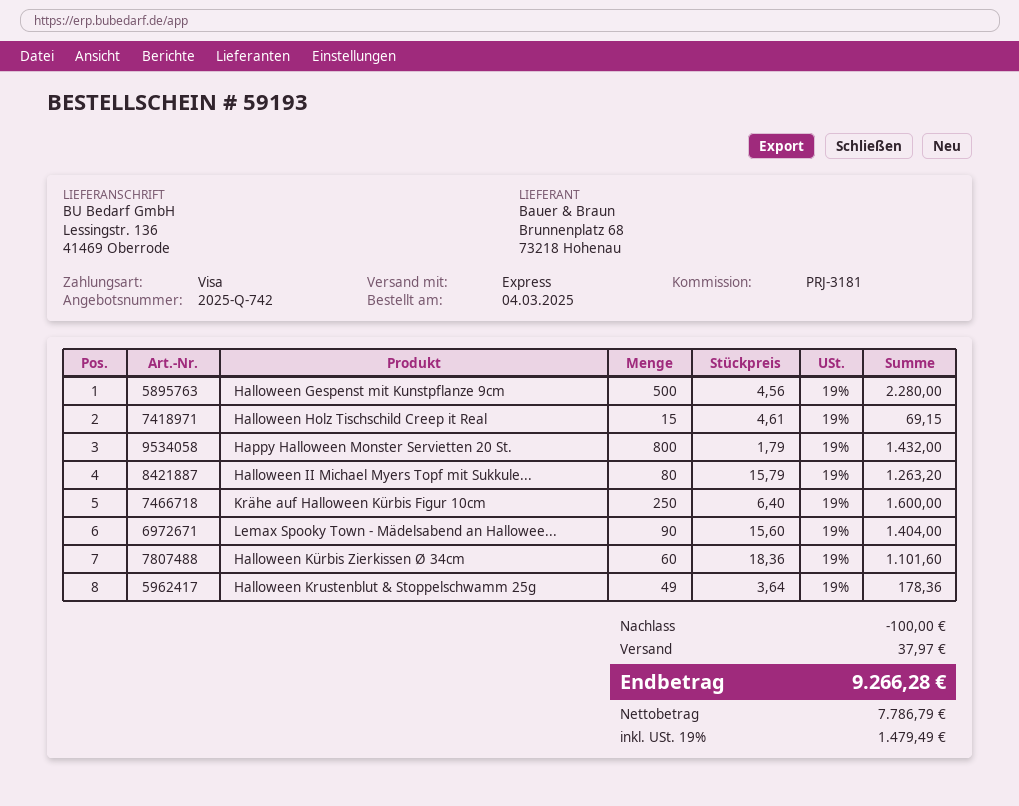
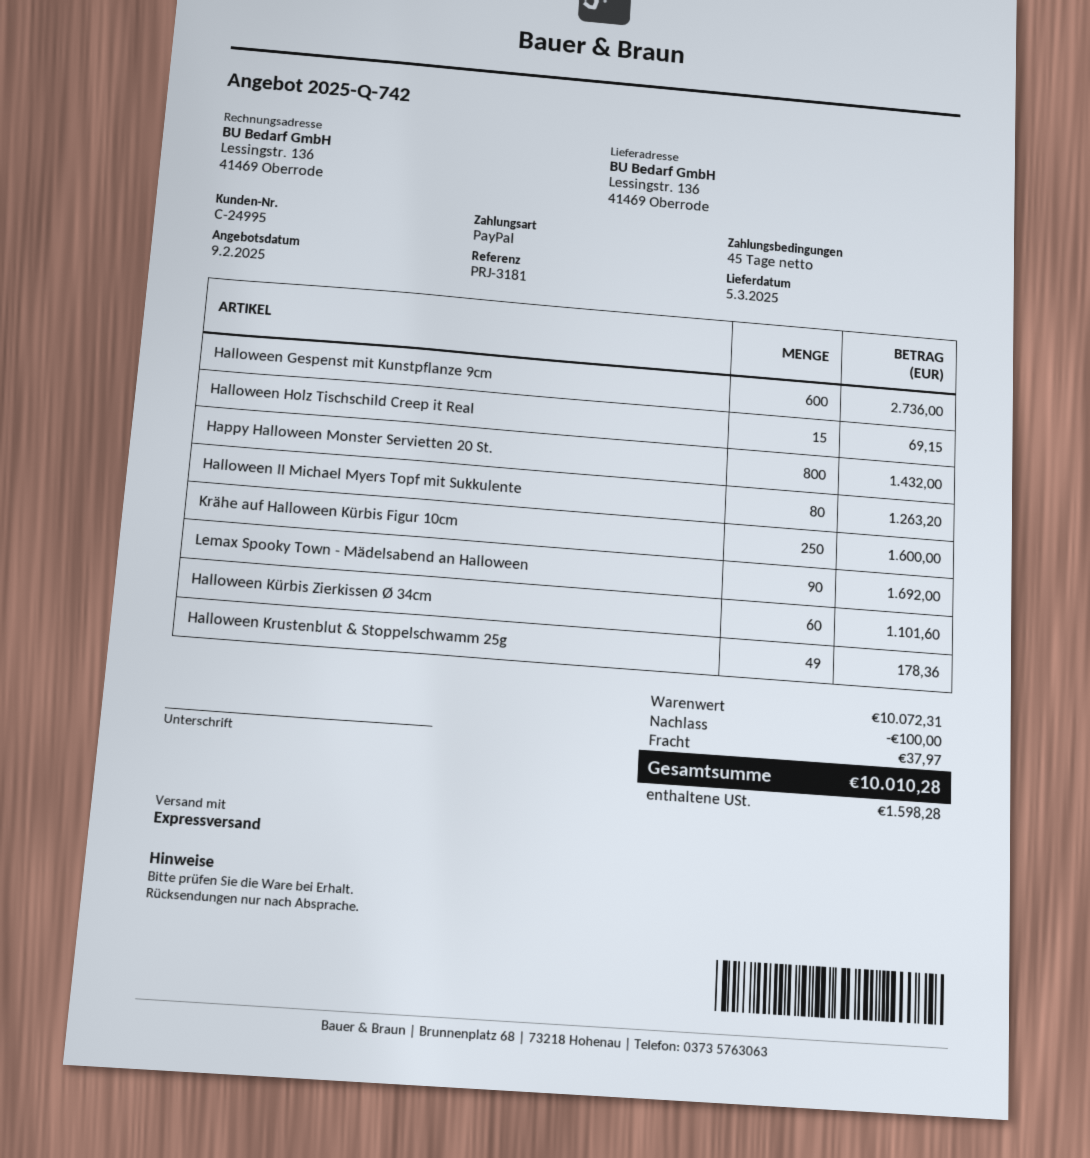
payment method: Visa -> PayPal
Halloween Gespenst mit Kunstpflanze 9cm: 500 for 2280.00 -> 600 for 2736.00
Lemax Spooky Town - Mädelsabend an Hallowee...: 90 for 1404.00 -> 90 for 1692.00
tax: 1479.49 -> 1598.28
total: 9266.28 -> 10010.28

